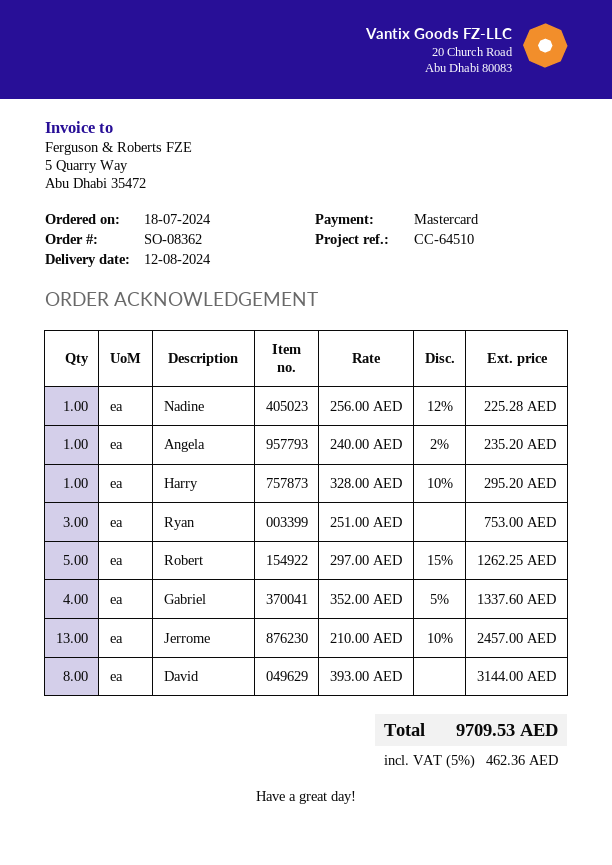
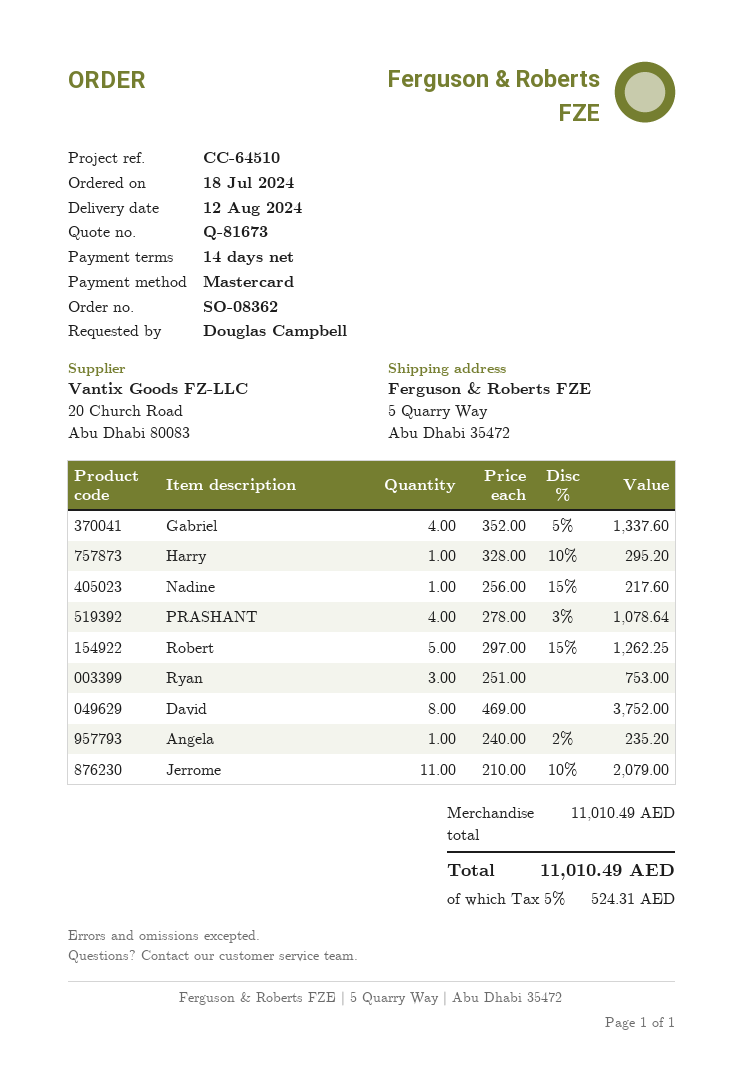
Nadine: 1 x 256.00 - 12% = 225.28 -> 1 x 256.00 - 15% = 217.60
Jerrome: 13 x 210.00 - 10% = 2457.00 -> 11 x 210.00 - 10% = 2079.00
David: 8 x 393.00 = 3144.00 -> 8 x 469.00 = 3752.00
PRASHANT: none -> 4 x 278.00 - 3% = 1078.64
tax: 5% = 462.36 -> 5% = 524.31
total: 9709.53 -> 11010.49

